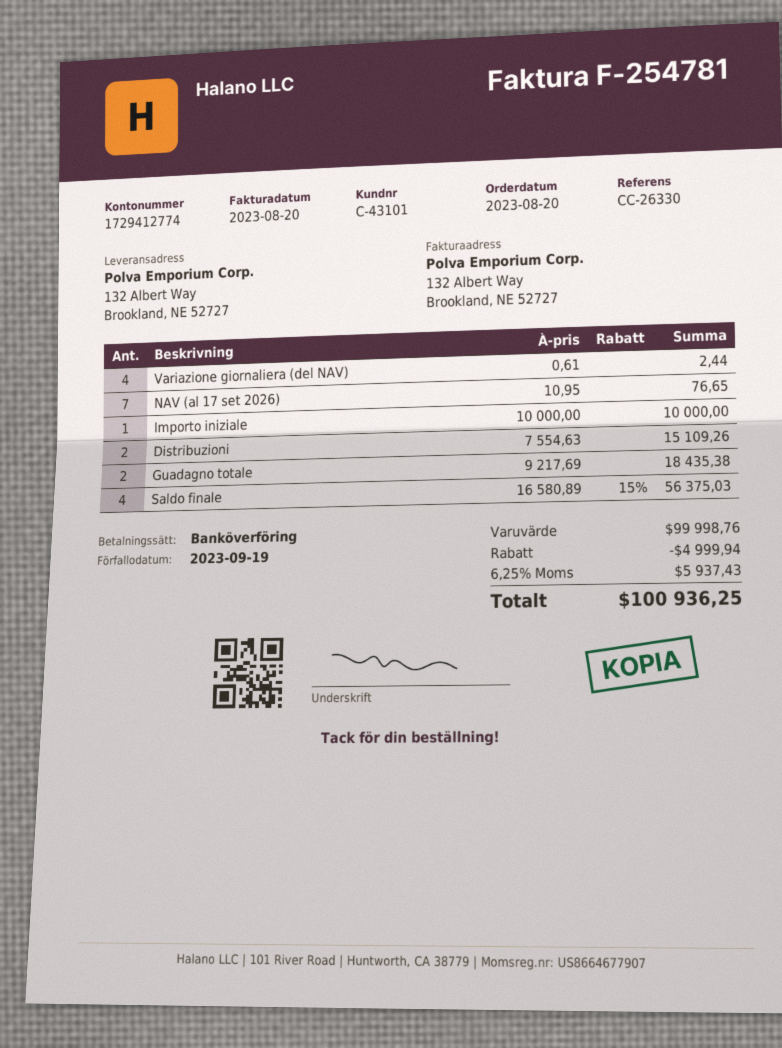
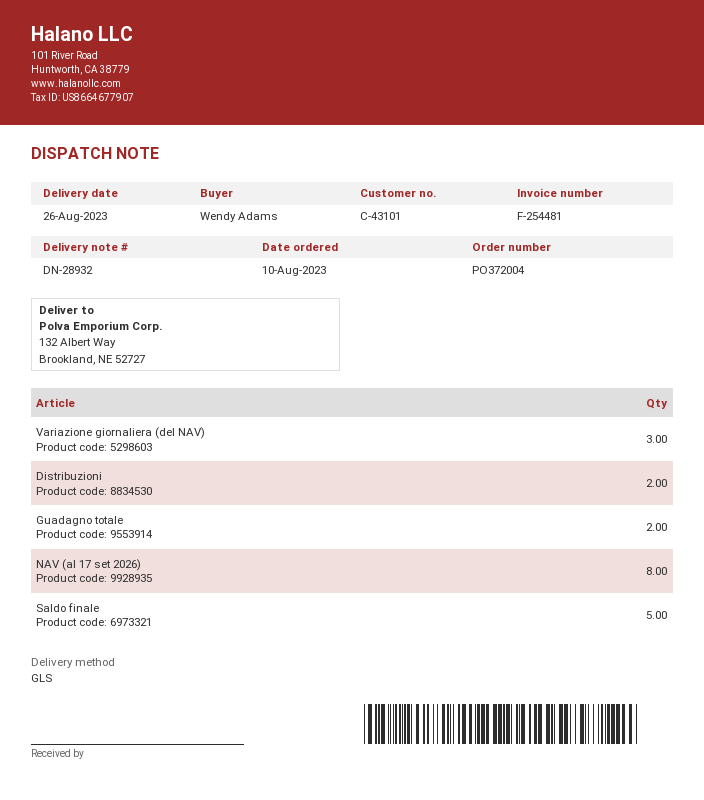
order date: 2023-08-20 -> 2023-08-10
invoice number: F-254781 -> F-254481
Variazione giornaliera (del NAV): 4 -> 3
NAV (al 17 set 2026): 7 -> 8
Importo iniziale: 1 -> none
Saldo finale: 4 -> 5

